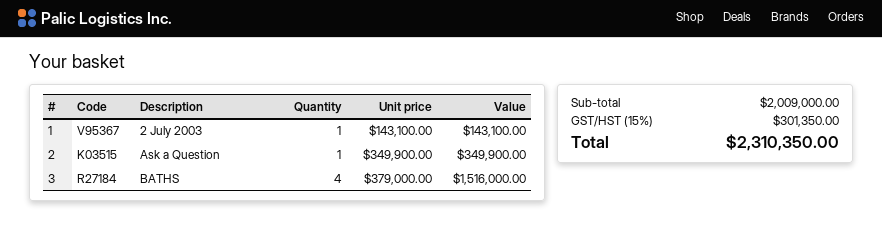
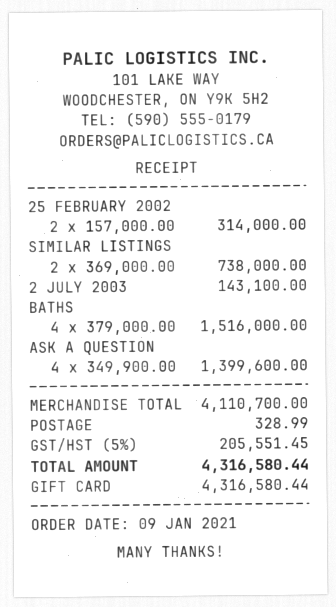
Ask a Question: 1 x 349900.00 = 349900.00 -> 4 x 349900.00 = 1399600.00
25 FEBRUARY 2002: none -> 2 x 157000.00 = 314000.00
SIMILAR LISTINGS: none -> 2 x 369000.00 = 738000.00
subtotal: 2009000.00 -> 4110700.00
shipping: none -> 328.99
tax: 15% = 301350.00 -> 5% = 205551.45
total: 2310350.00 -> 4316580.44

